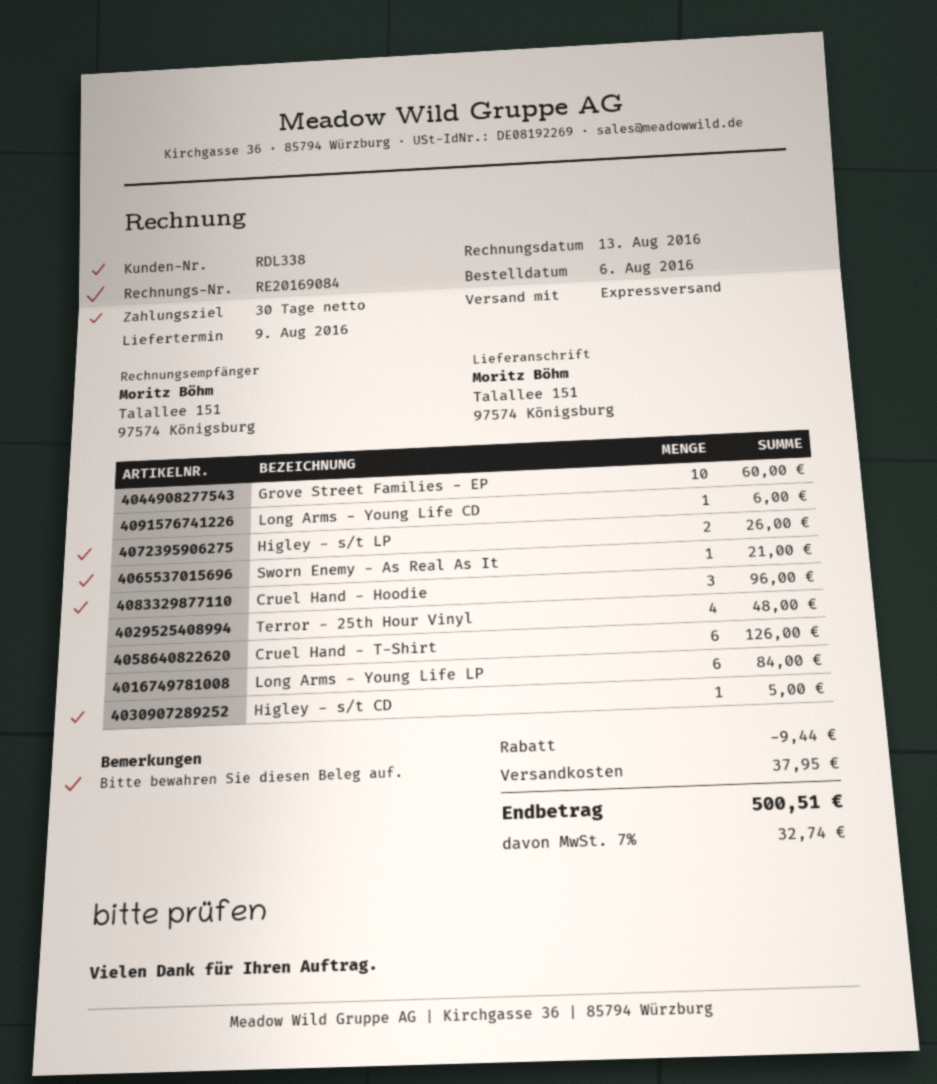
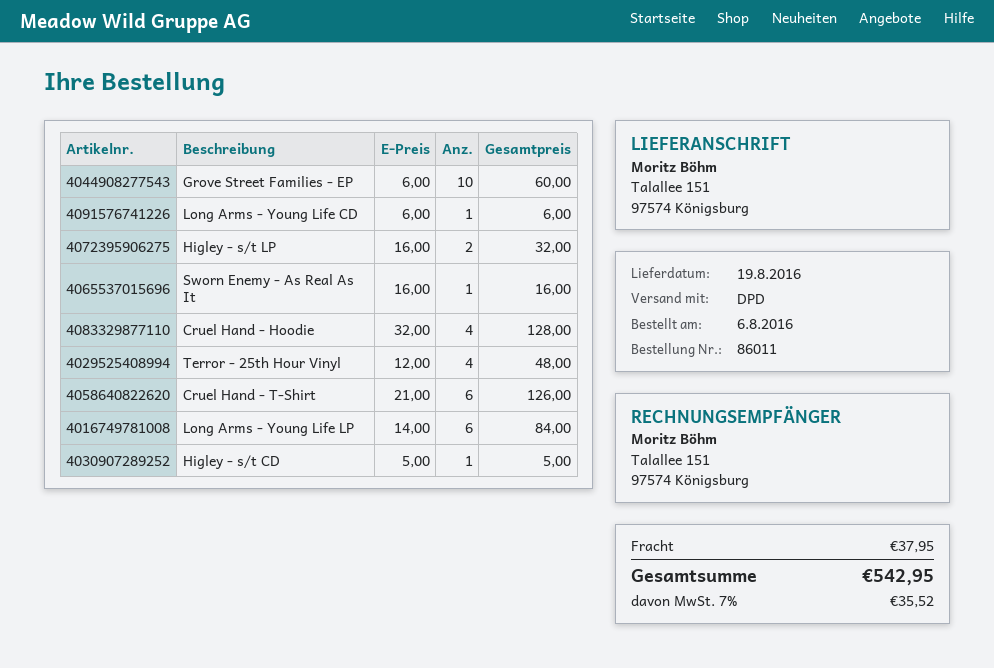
delivery date: 2016-08-09 -> 2016-08-19
shipping method: express -> DPD
Higley - s/t LP: 2 for 26.00 -> 2 for 32.00
Sworn Enemy - As Real As It: 1 for 21.00 -> 1 for 16.00
Cruel Hand - Hoodie: 3 for 96.00 -> 4 for 128.00
discount: 9.44 -> none
tax: 7% = 32.74 -> 7% = 35.52
total: 500.51 -> 542.95

